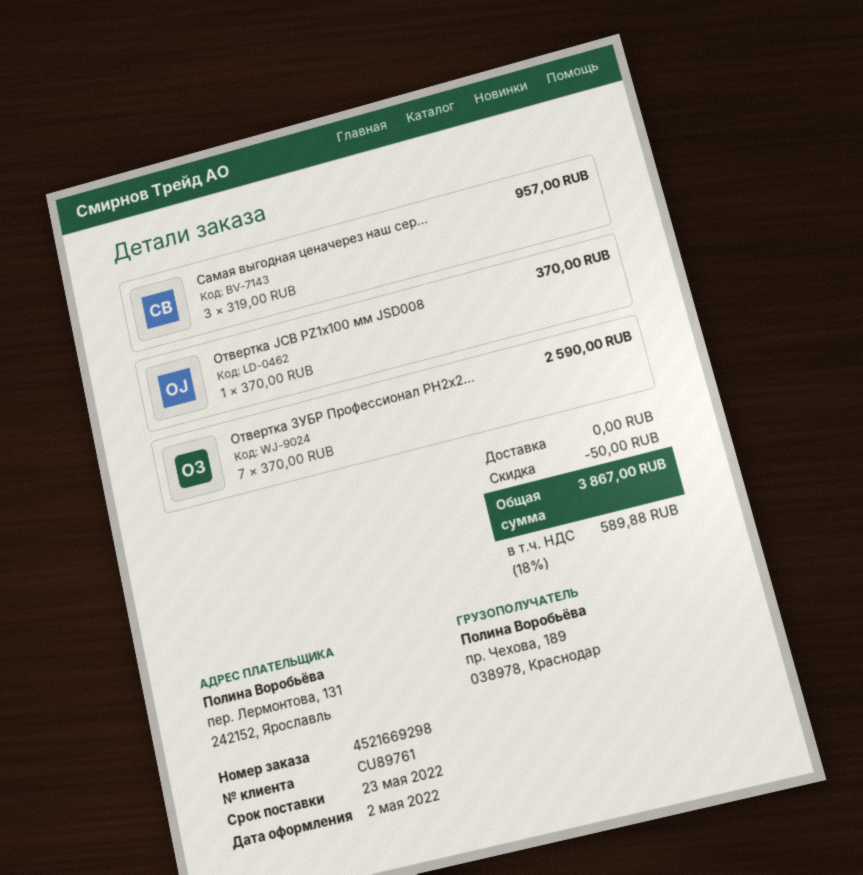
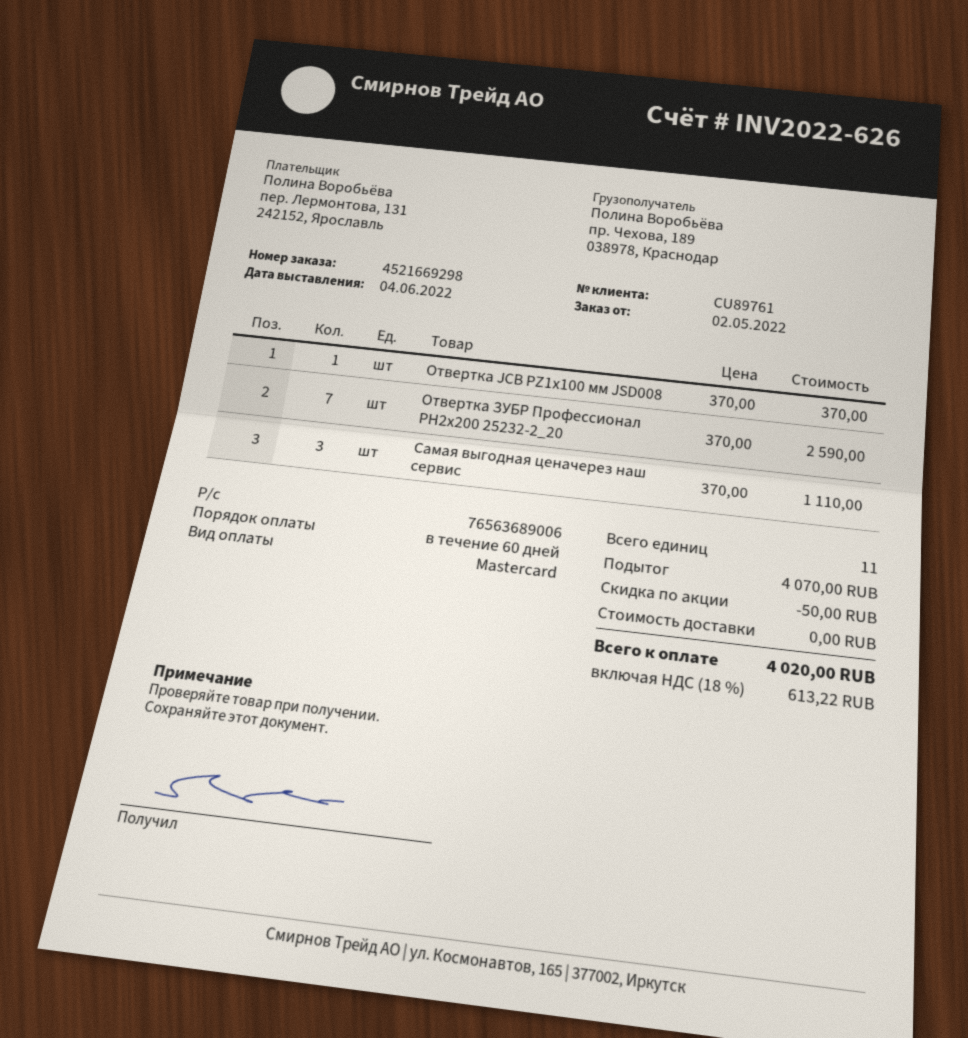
Самая выгодная ценачерез наш сер...: 3 x 319.00 = 957.00 -> 3 x 370.00 = 1110.00
tax: 18% = 589.88 -> 18% = 613.22
total: 3867.00 -> 4020.00

